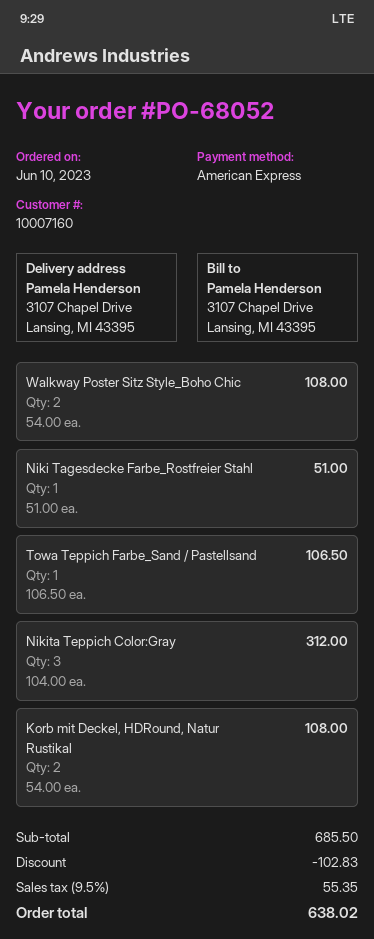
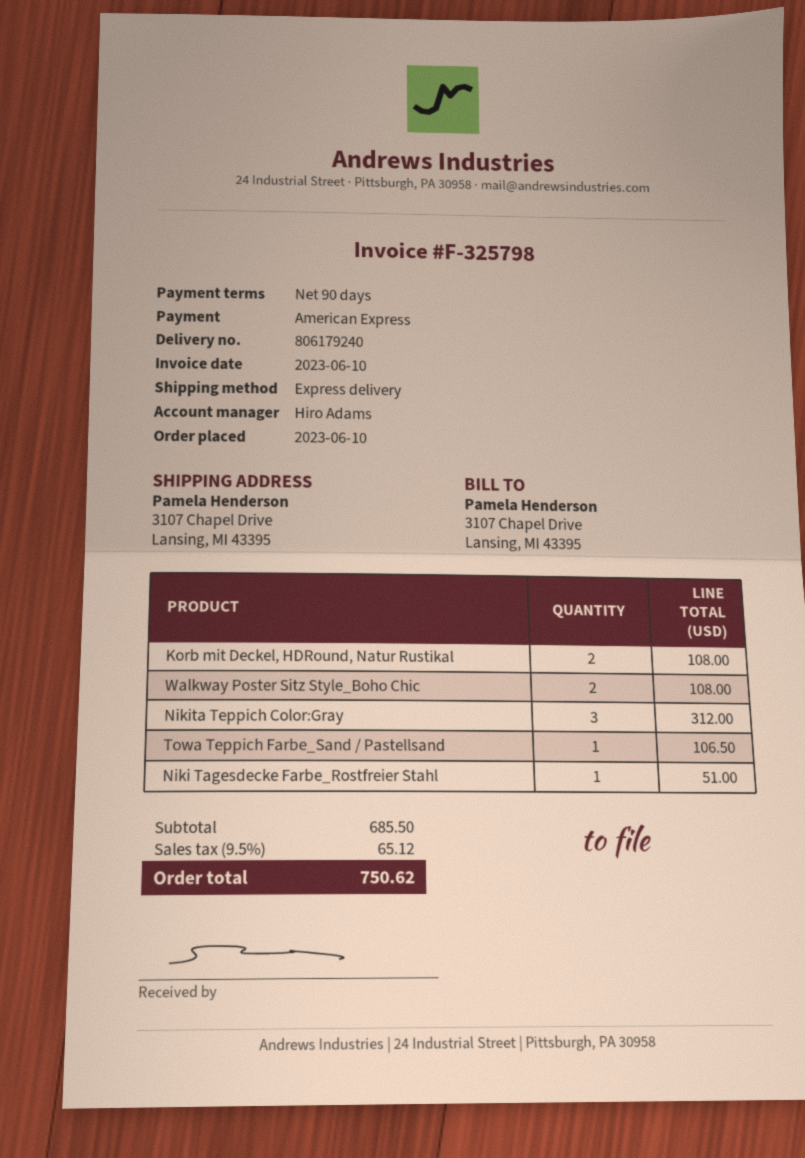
discount: 102.83 -> none
tax: 9.5% = 55.35 -> 9.5% = 65.12
total: 638.02 -> 750.62

